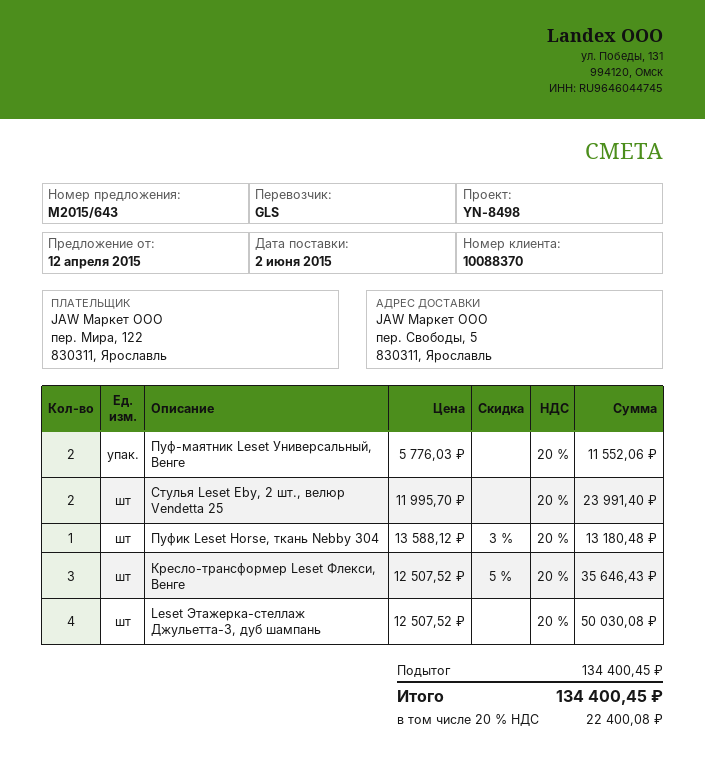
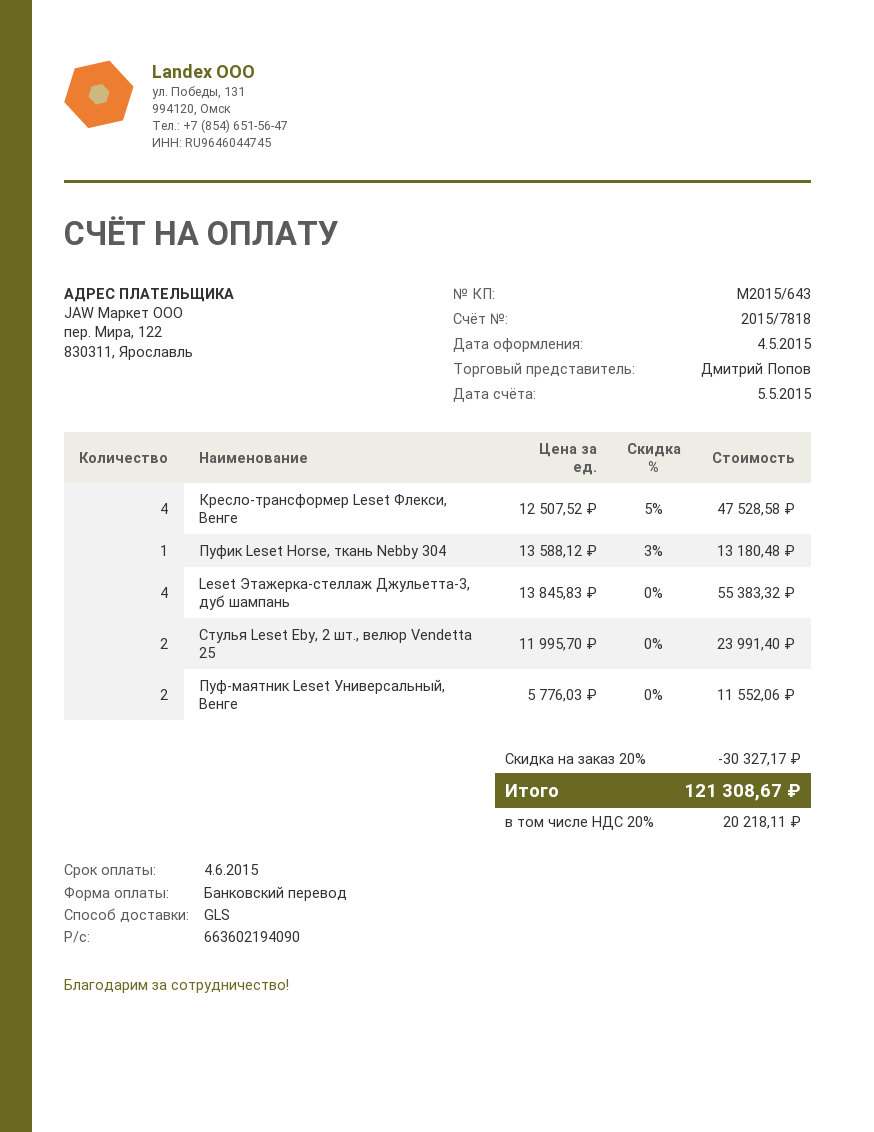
Кресло-трансформер Leset Флекси, Венге: 3 x 12507.52 - 5% = 35646.43 -> 4 x 12507.52 - 5% = 47528.58
Leset Этажерка-стеллаж Джульетта-3, дуб шампань: 4 x 12507.52 = 50030.08 -> 4 x 13845.83 = 55383.32
discount: none -> 20% = 30327.17
tax: 20% = 22400.08 -> 20% = 20218.11
total: 134400.45 -> 121308.67

